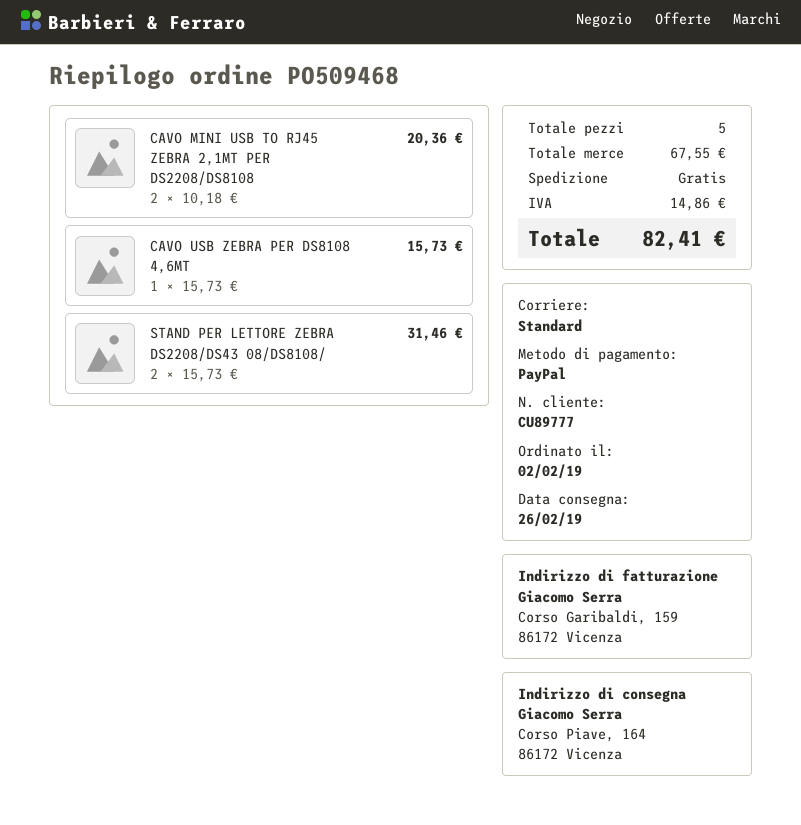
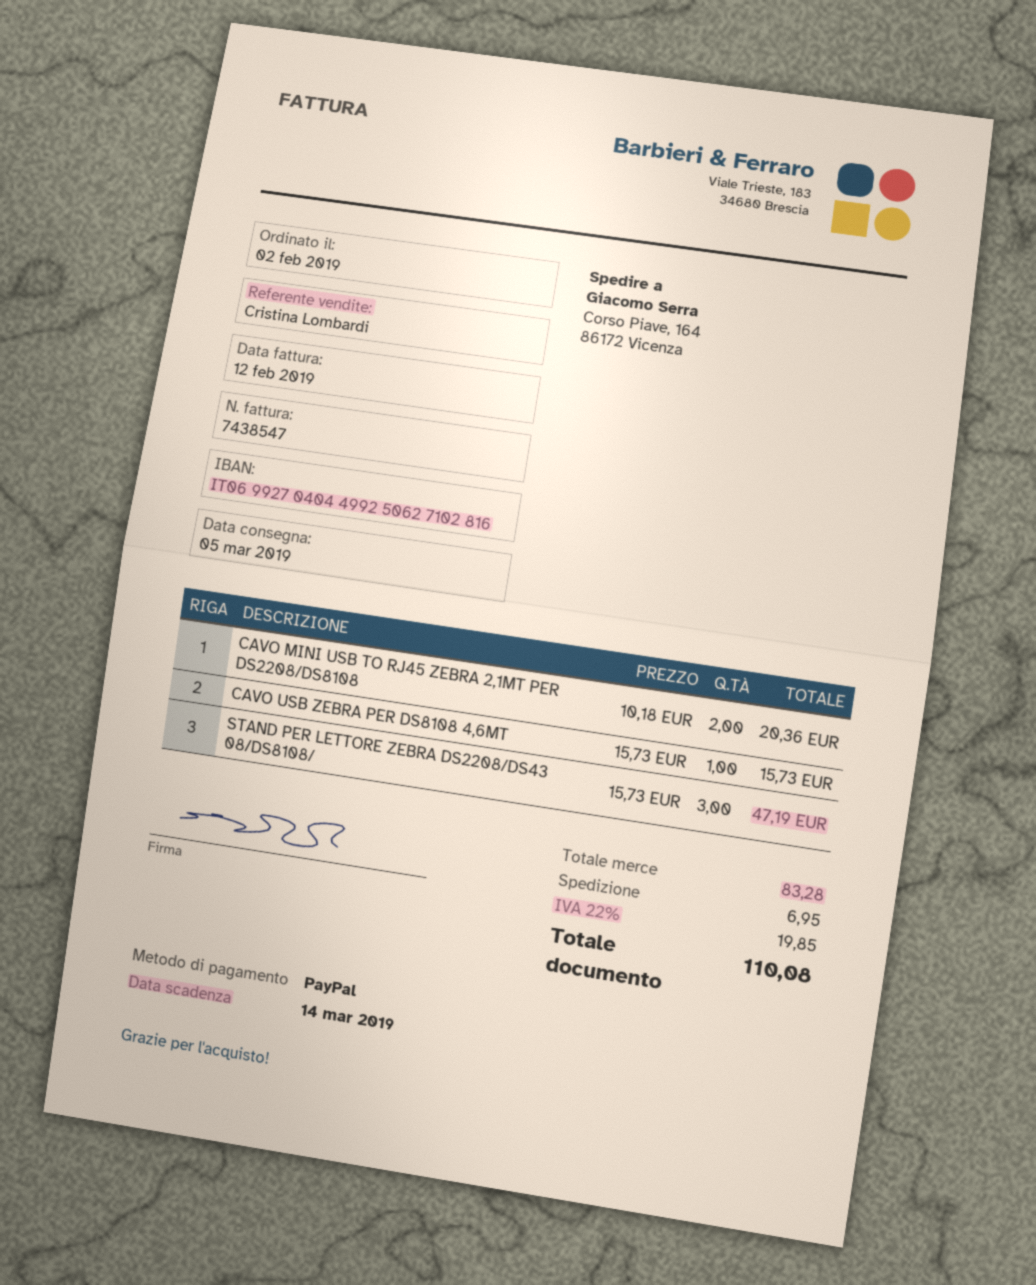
delivery date: 2019-02-26 -> 2019-03-05
STAND PER LETTORE ZEBRA DS2208/DS43 08/DS8108/: 2 x 15.73 = 31.46 -> 3 x 15.73 = 47.19
subtotal: 67.55 -> 83.28
shipping: 0.00 -> 6.95
tax: 14.86 -> 19.85
total: 82.41 -> 110.08

